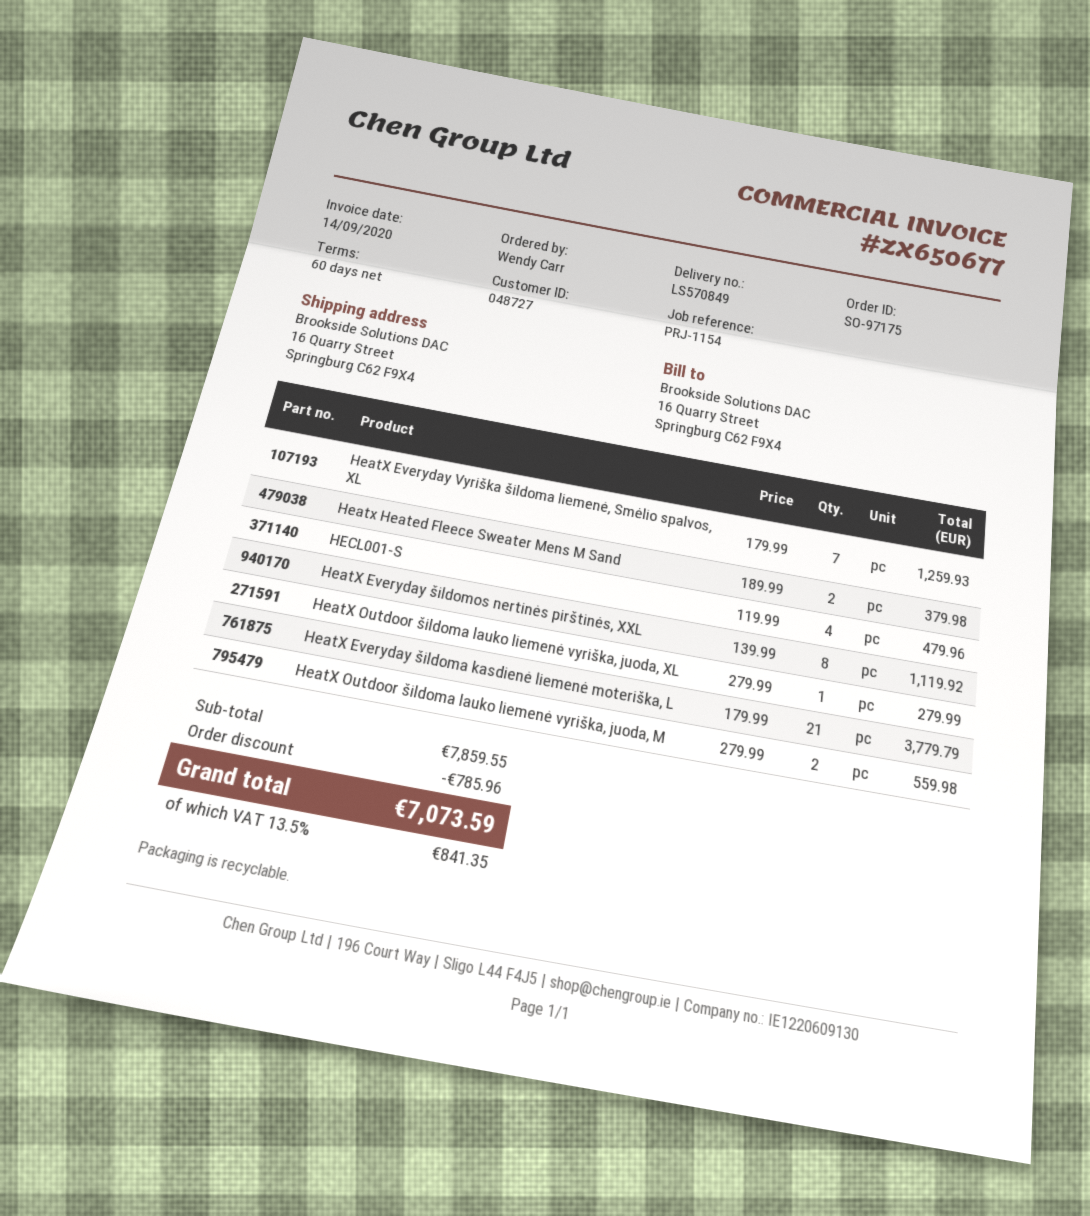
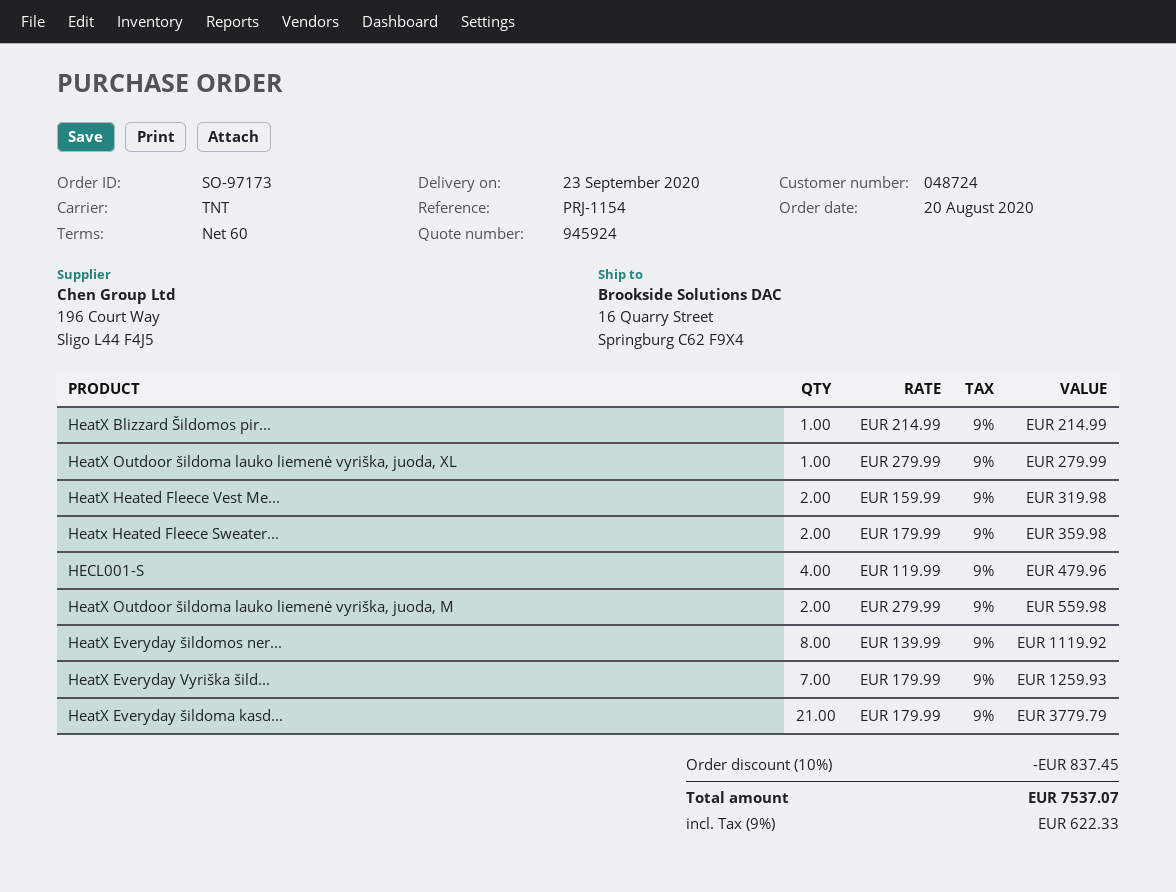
order number: SO-97175 -> SO-97173
customer number: 048727 -> 048724
Heatx Heated Fleece Sweater Mens M Sand: 2 x 189.99 = 379.98 -> 2 x 179.99 = 359.98
HeatX Blizzard Šildomos pir...: none -> 1 x 214.99 = 214.99
HeatX Heated Fleece Vest Me...: none -> 2 x 159.99 = 319.98
discount: 785.96 -> 837.45
tax: 13.5% = 841.35 -> 9% = 622.33
total: 7073.59 -> 7537.07

